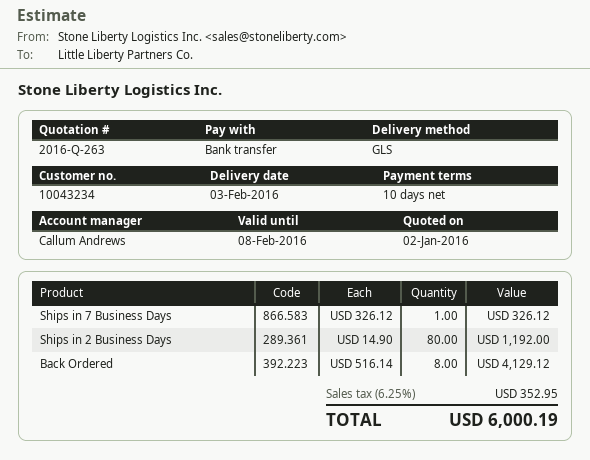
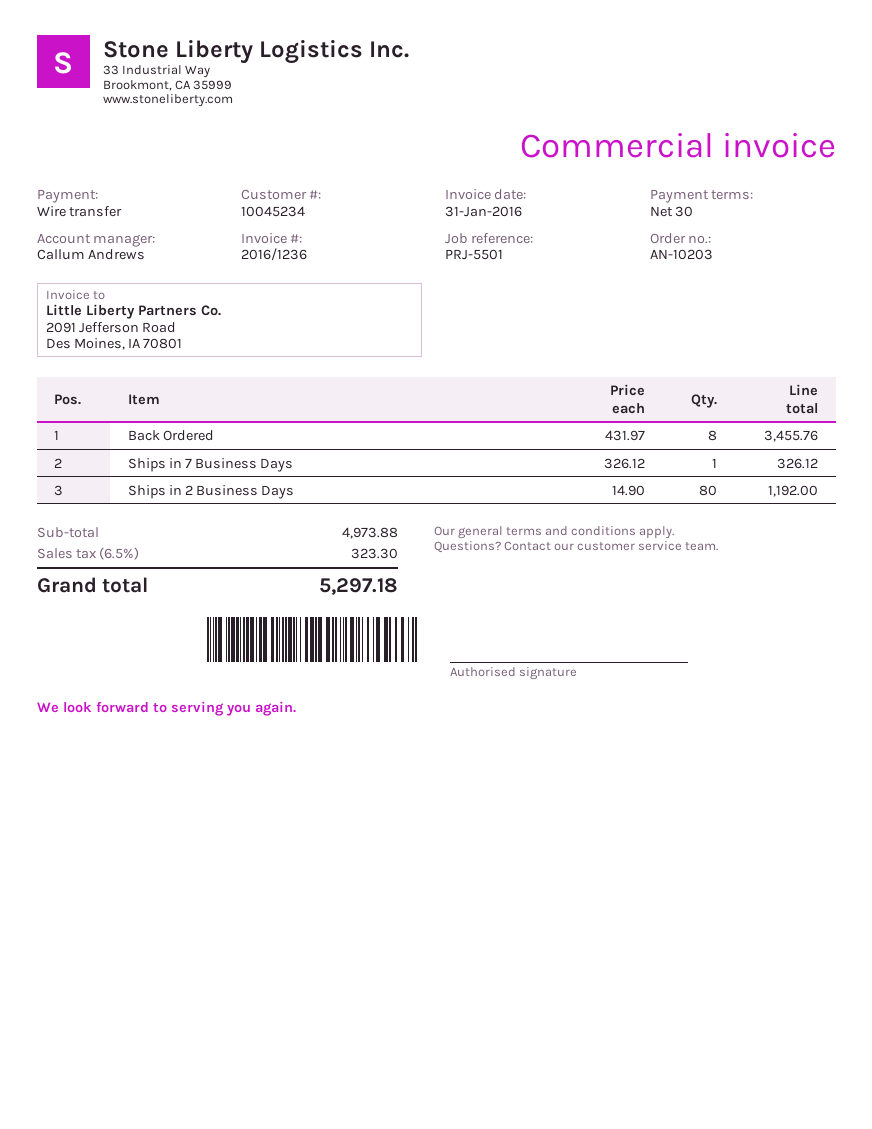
payment terms: 10 days -> 30 days
customer number: 10043234 -> 10045234
Back Ordered: 8 x 516.14 = 4129.12 -> 8 x 431.97 = 3455.76
tax: 6.25% = 352.95 -> 6.5% = 323.30
total: 6000.19 -> 5297.18

